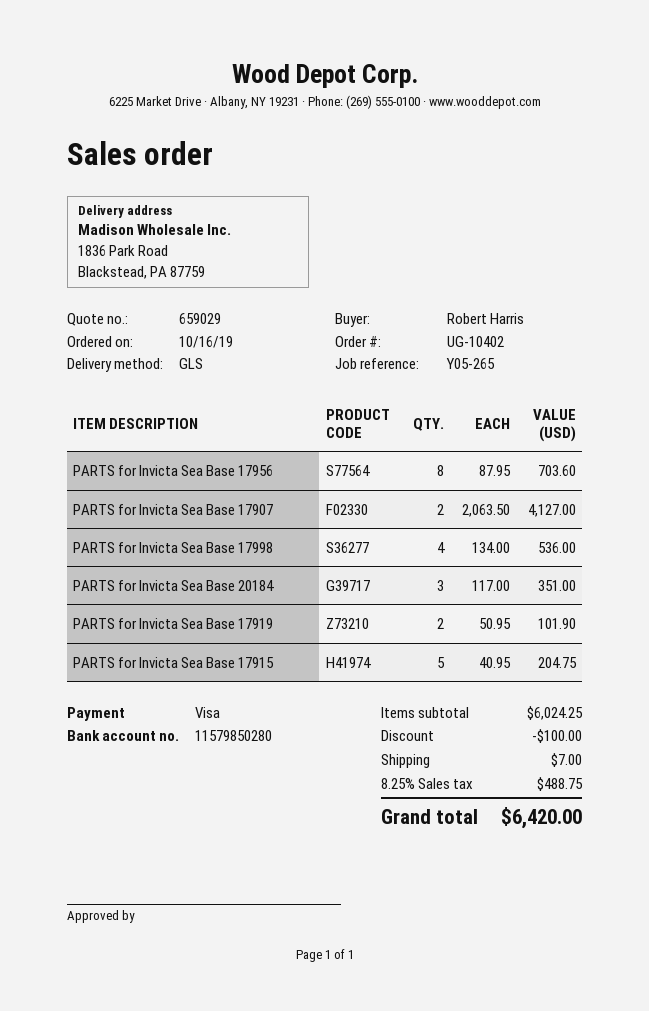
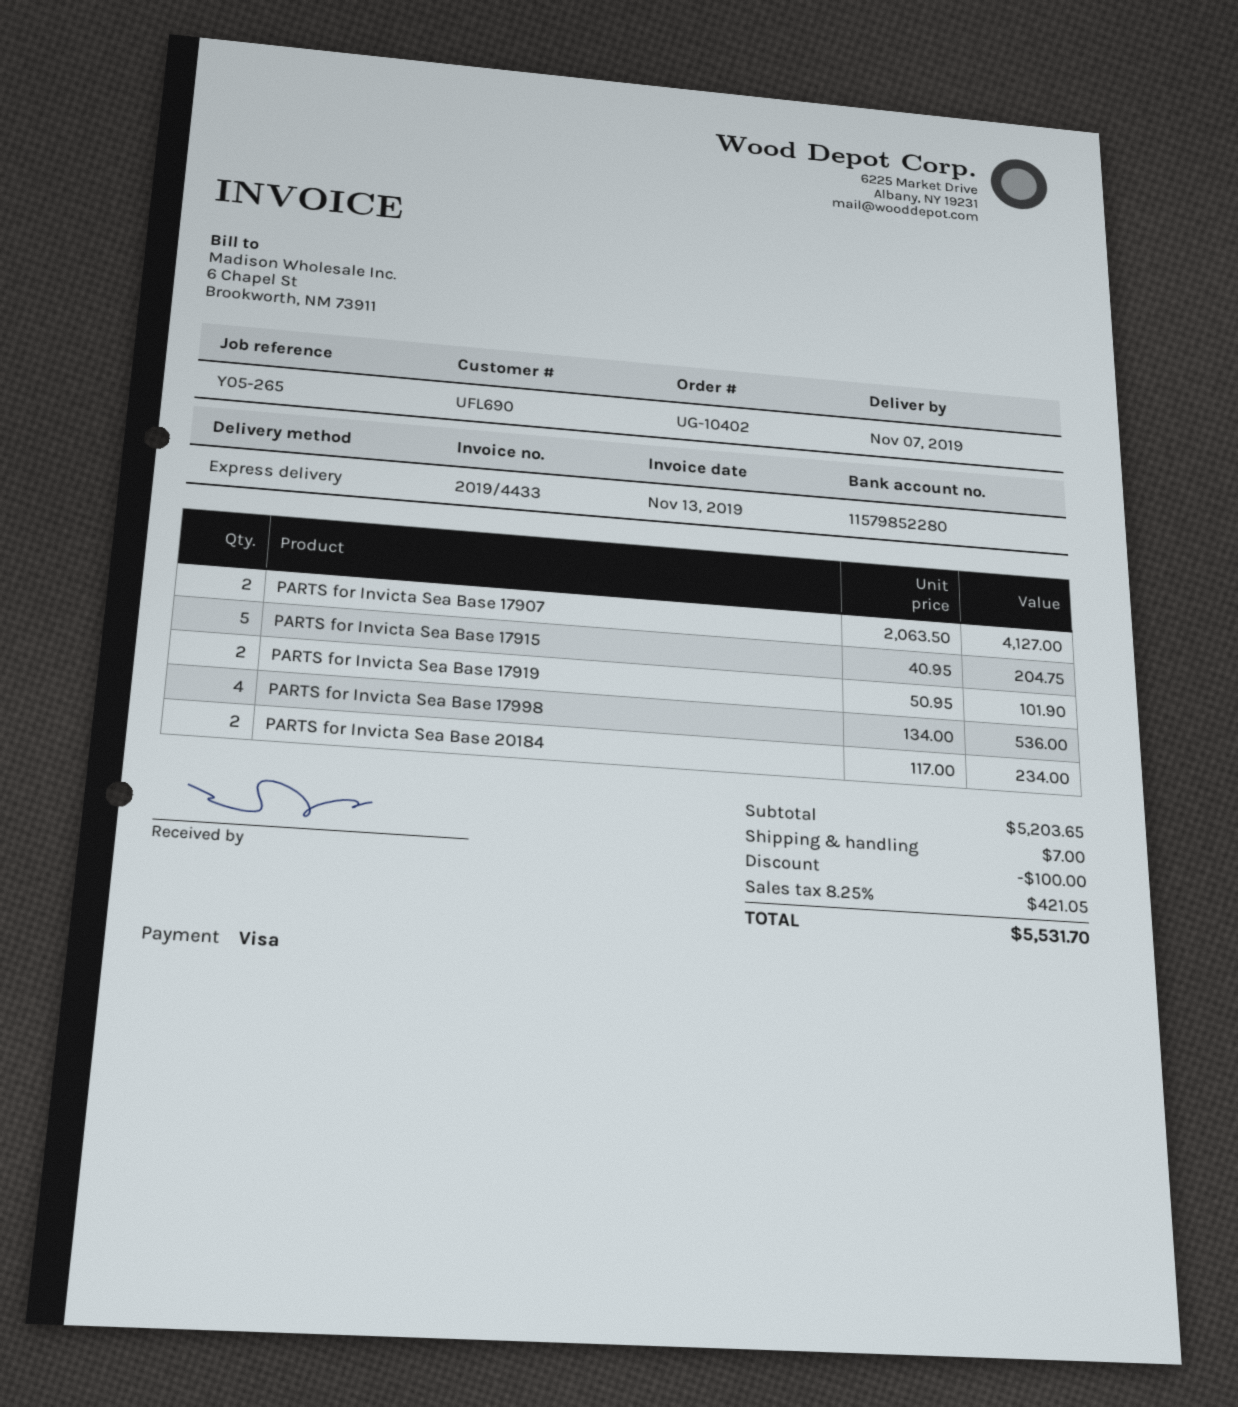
bank account: 11579850280 -> 11579852280
shipping method: GLS -> express
PARTS for Invicta Sea Base 17956: 8 x 87.95 = 703.60 -> none
PARTS for Invicta Sea Base 20184: 3 x 117.00 = 351.00 -> 2 x 117.00 = 234.00
subtotal: 6024.25 -> 5203.65
tax: 8.25% = 488.75 -> 8.25% = 421.05
total: 6420.00 -> 5531.70

